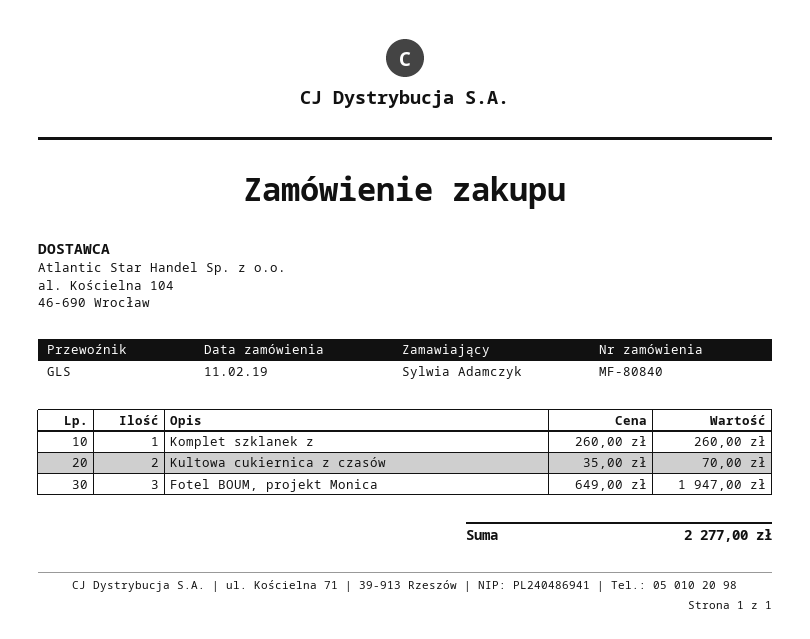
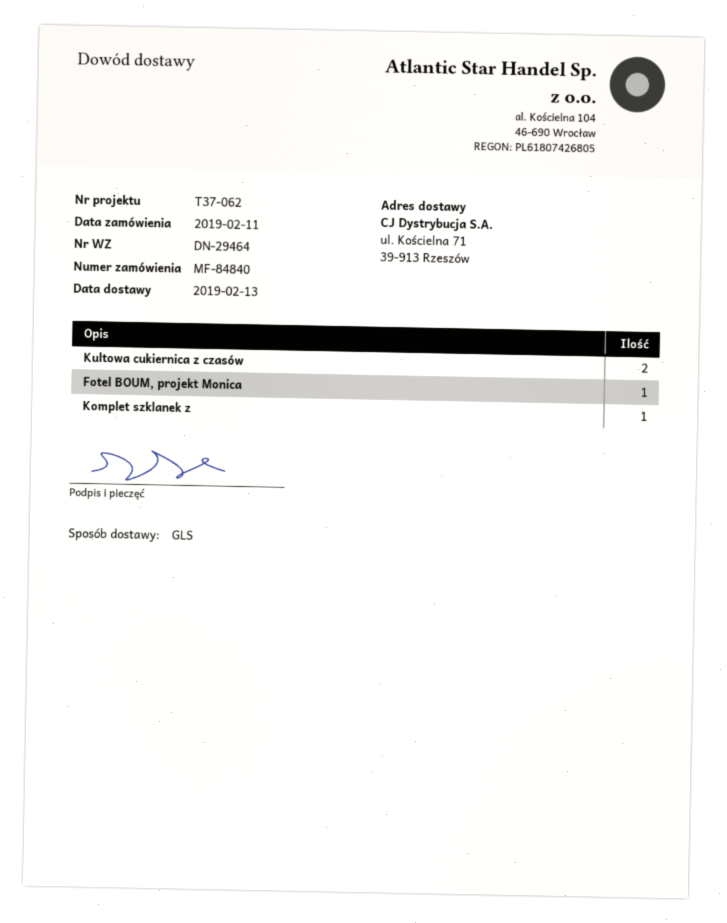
order number: MF-80840 -> MF-84840
Fotel BOUM, projekt Monica: 3 -> 1

